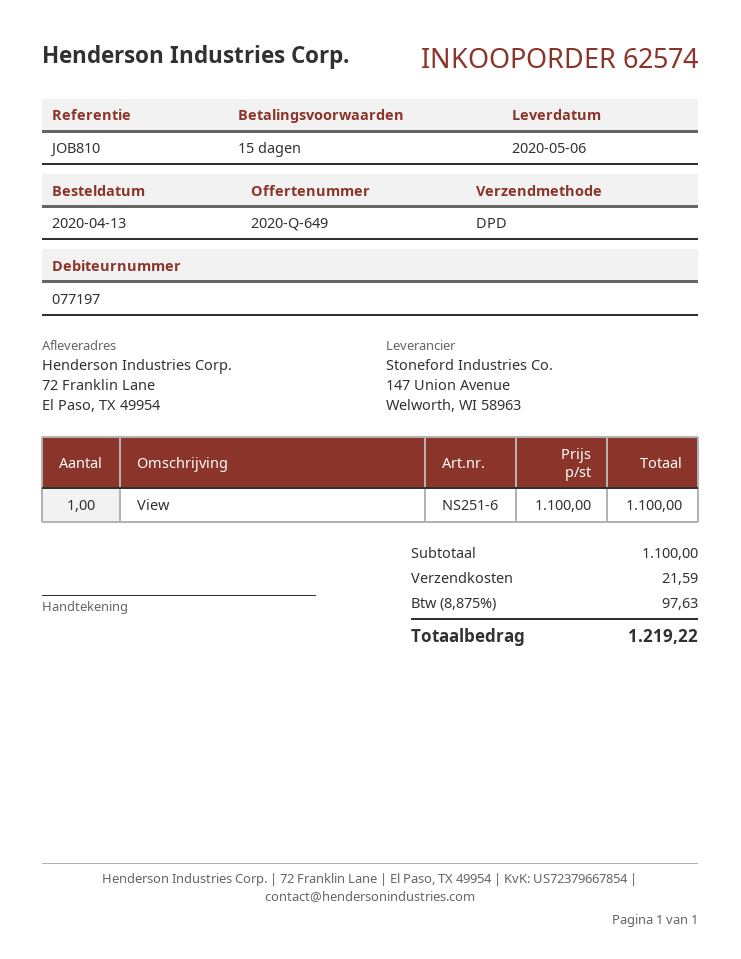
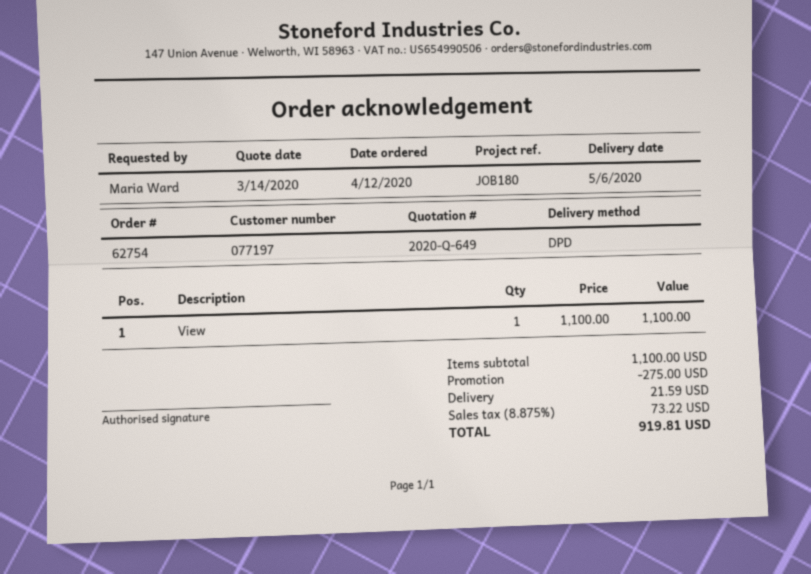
order number: 62574 -> 62754
order date: 2020-04-13 -> 2020-04-12
reference: JOB810 -> JOB180
discount: none -> 275.00
tax: 8.875% = 97.63 -> 8.875% = 73.22
total: 1219.22 -> 919.81

